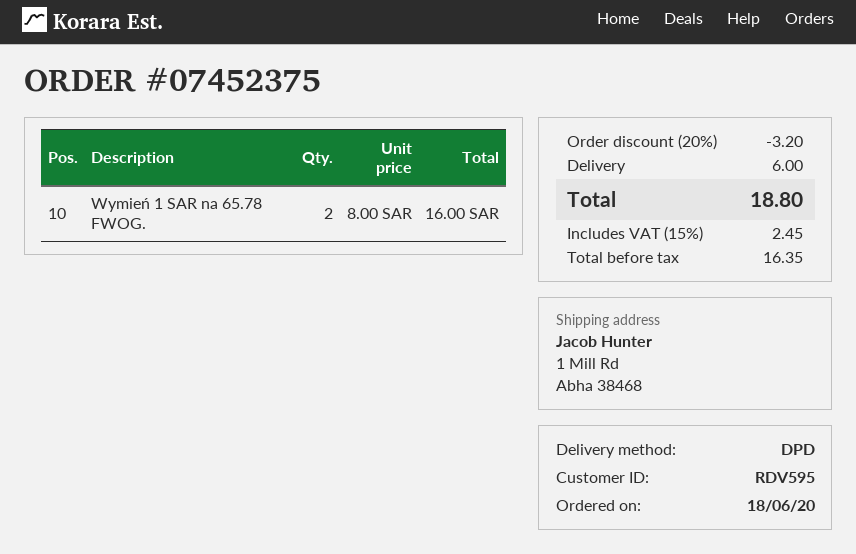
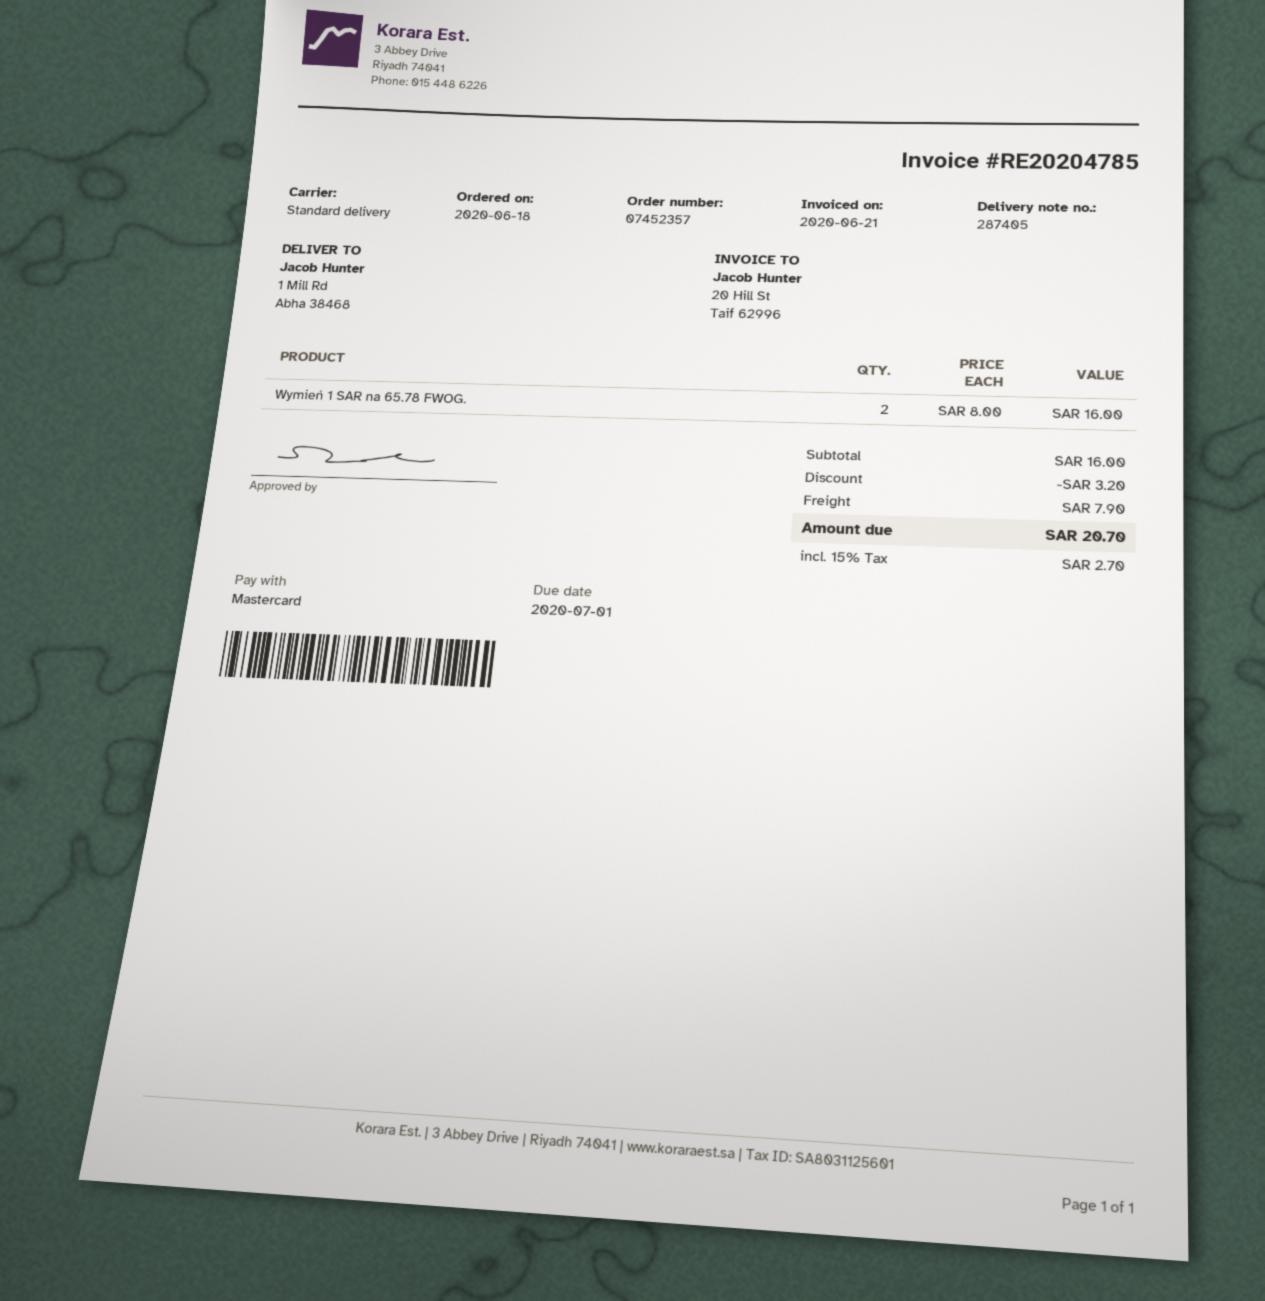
order number: 07452375 -> 07452357
shipping method: DPD -> standard
shipping: 6.00 -> 7.90
tax: 15% = 2.45 -> 15% = 2.70
total: 18.80 -> 20.70

